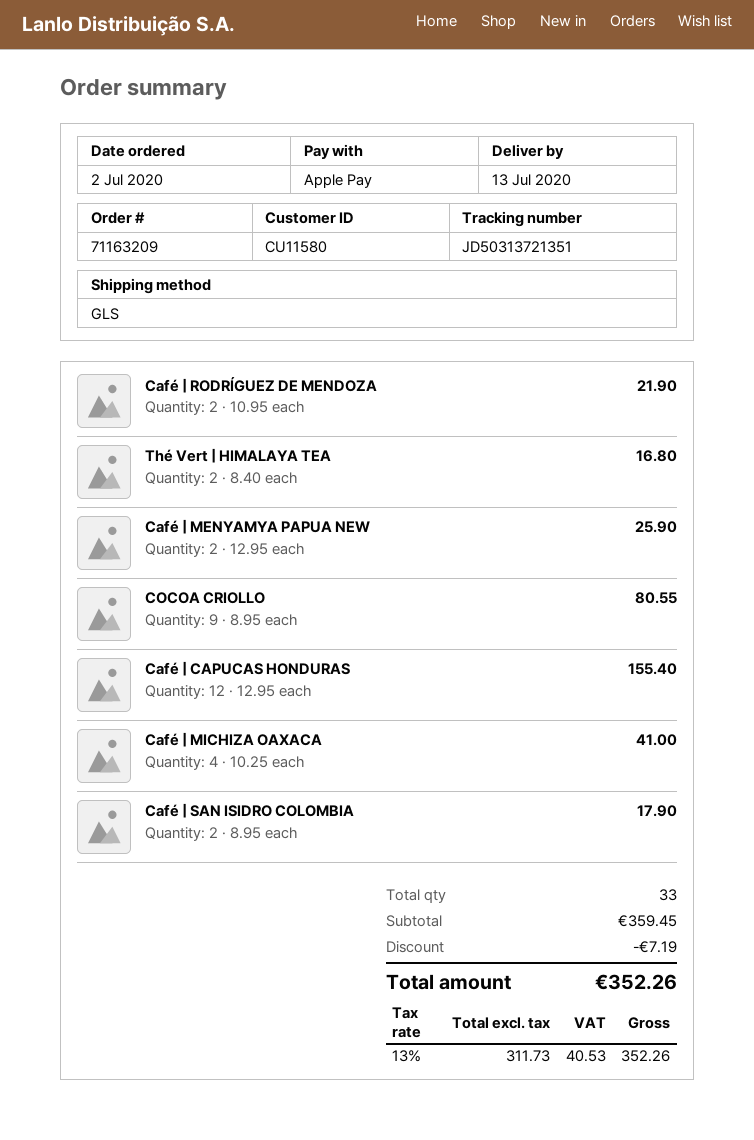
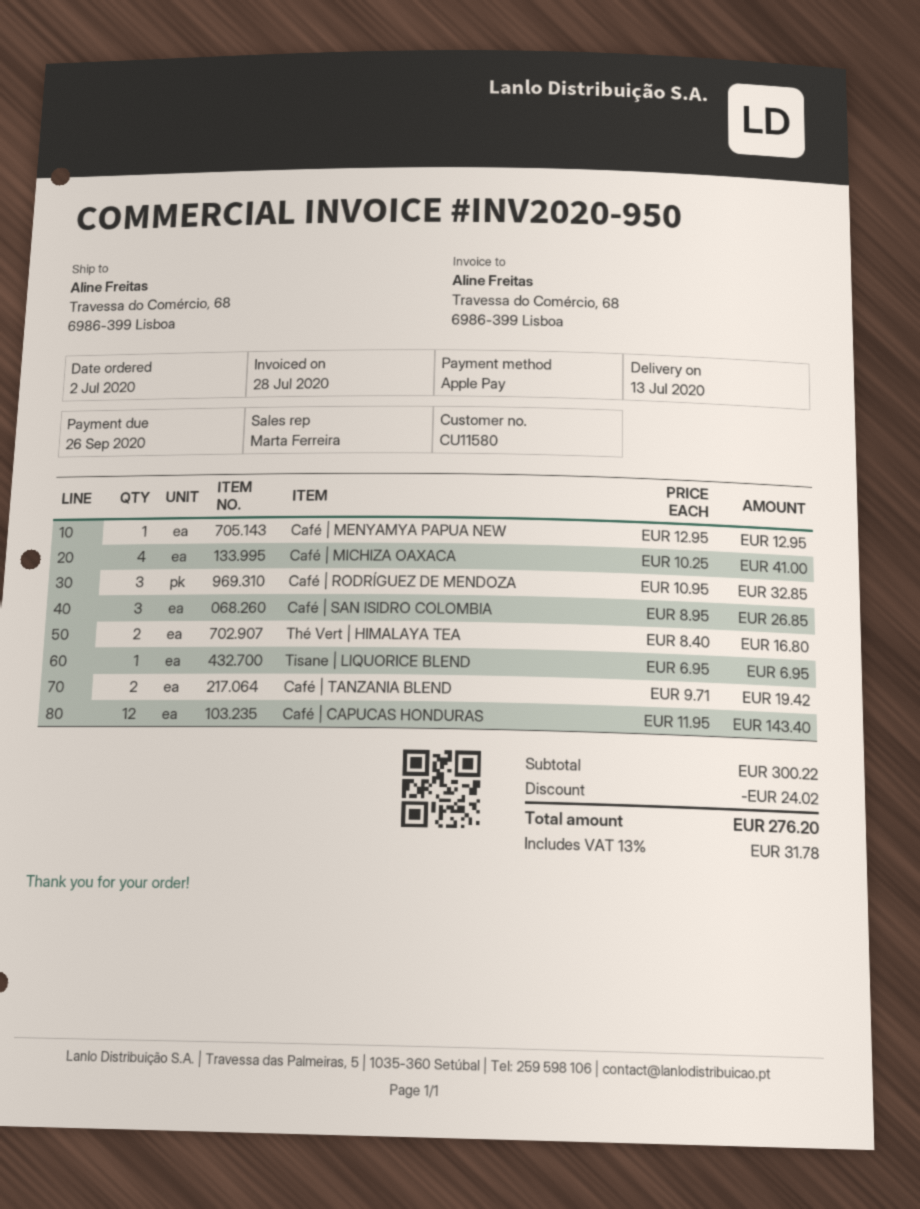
Café | RODRÍGUEZ DE MENDOZA: 2 x 10.95 = 21.90 -> 3 x 10.95 = 32.85
Café | MENYAMYA PAPUA NEW: 2 x 12.95 = 25.90 -> 1 x 12.95 = 12.95
COCOA CRIOLLO: 9 x 8.95 = 80.55 -> none
Café | CAPUCAS HONDURAS: 12 x 12.95 = 155.40 -> 12 x 11.95 = 143.40
Café | SAN ISIDRO COLOMBIA: 2 x 8.95 = 17.90 -> 3 x 8.95 = 26.85
Tisane | LIQUORICE BLEND: none -> 1 x 6.95 = 6.95
Café | TANZANIA BLEND: none -> 2 x 9.71 = 19.42
subtotal: 359.45 -> 300.22
discount: 7.19 -> 24.02
tax: 13% = 40.53 -> 13% = 31.78
total: 352.26 -> 276.20

